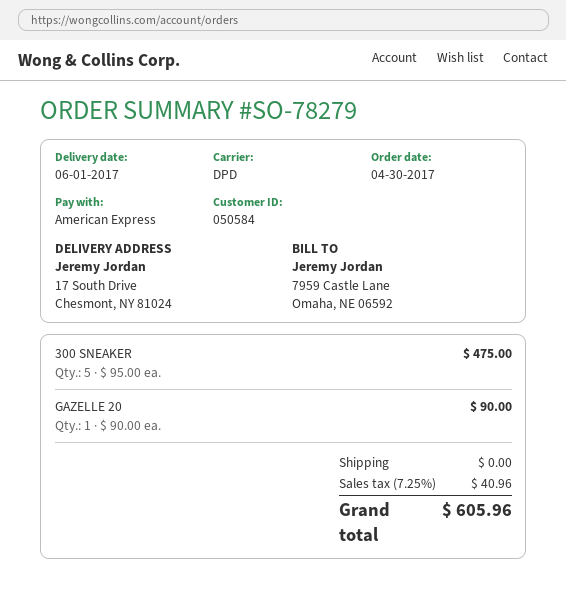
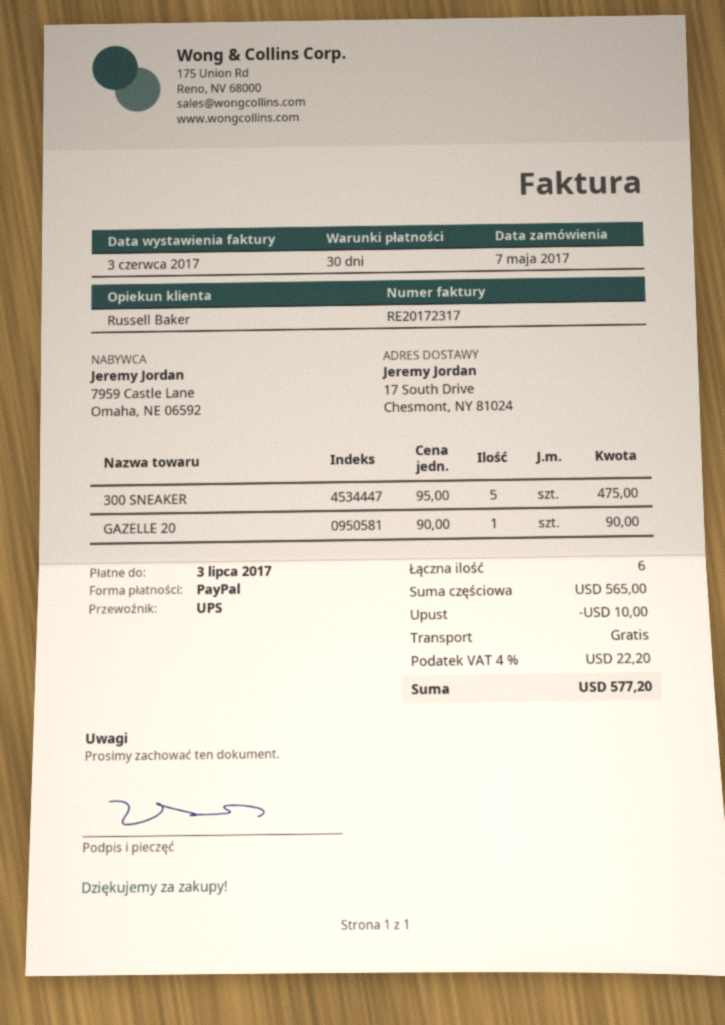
order date: 2017-04-30 -> 2017-05-07
payment method: American Express -> PayPal
shipping method: DPD -> UPS
discount: none -> 10.00
tax: 7.25% = 40.96 -> 4% = 22.20
total: 605.96 -> 577.20

